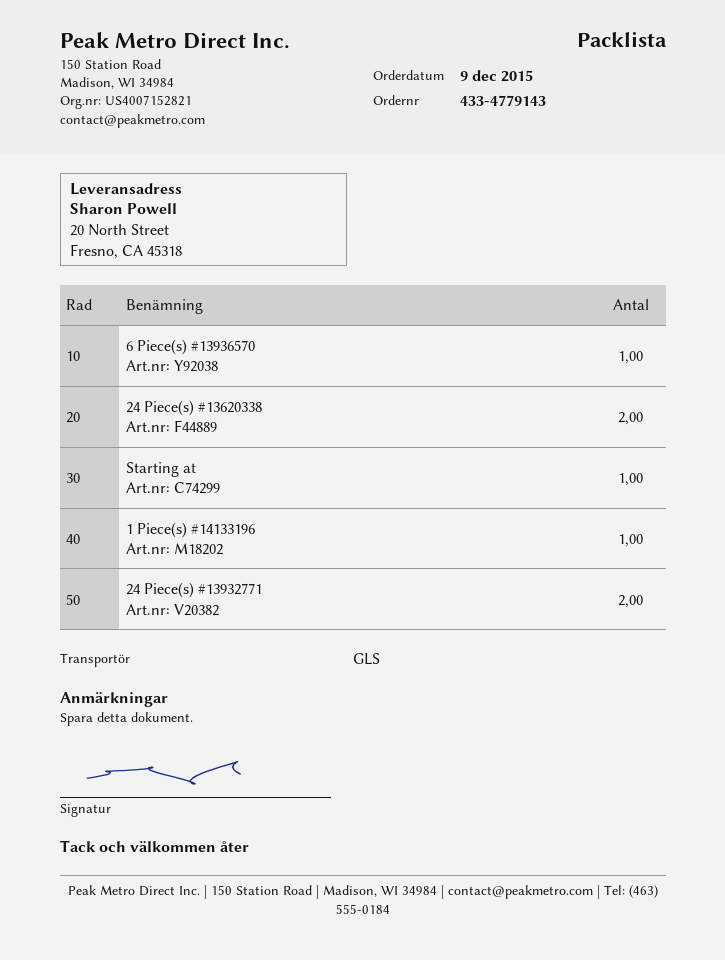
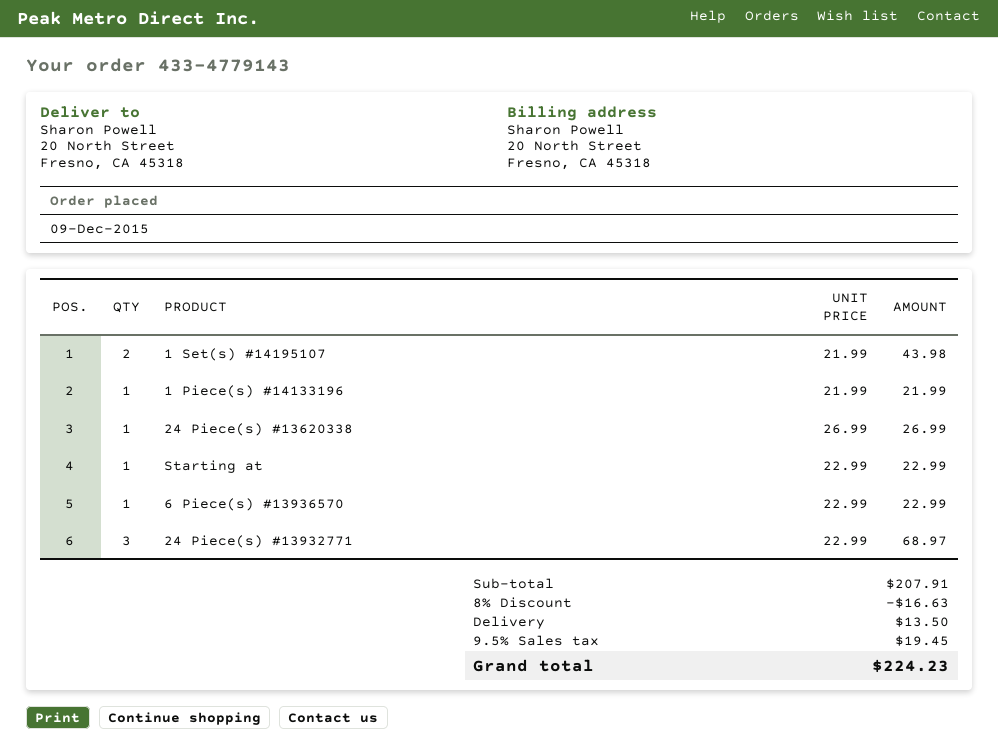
24 Piece(s) #13620338: 2 -> 1
24 Piece(s) #13932771: 2 -> 3
1 Set(s) #14195107: none -> 2

